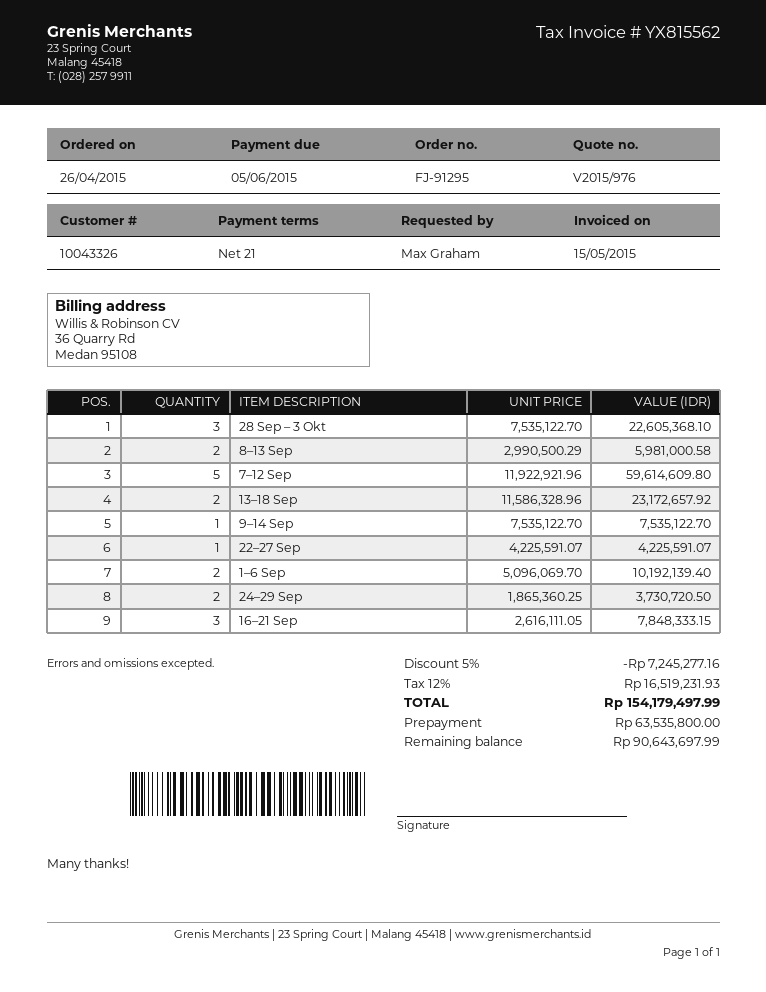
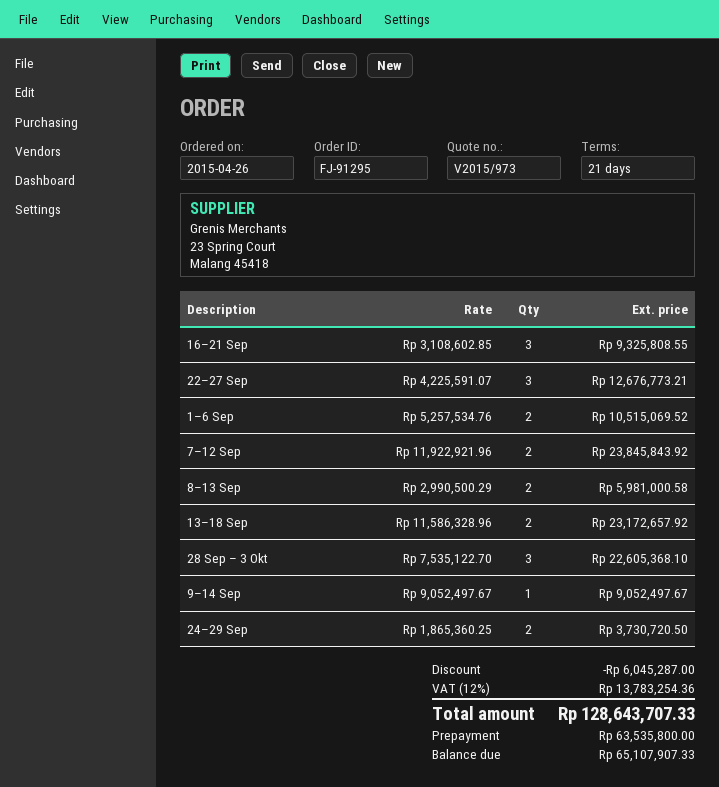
quote number: V2015/976 -> V2015/973
7–12 Sep: 5 x 11922921.96 = 59614609.80 -> 2 x 11922921.96 = 23845843.92
9–14 Sep: 1 x 7535122.70 = 7535122.70 -> 1 x 9052497.67 = 9052497.67
22–27 Sep: 1 x 4225591.07 = 4225591.07 -> 3 x 4225591.07 = 12676773.21
1–6 Sep: 2 x 5096069.70 = 10192139.40 -> 2 x 5257534.76 = 10515069.52
16–21 Sep: 3 x 2616111.05 = 7848333.15 -> 3 x 3108602.85 = 9325808.55
discount: 7245277.16 -> 6045287.00
tax: 12% = 16519231.93 -> 12% = 13783254.36
total: 154179497.99 -> 128643707.33
balance: 90643697.99 -> 65107907.33

